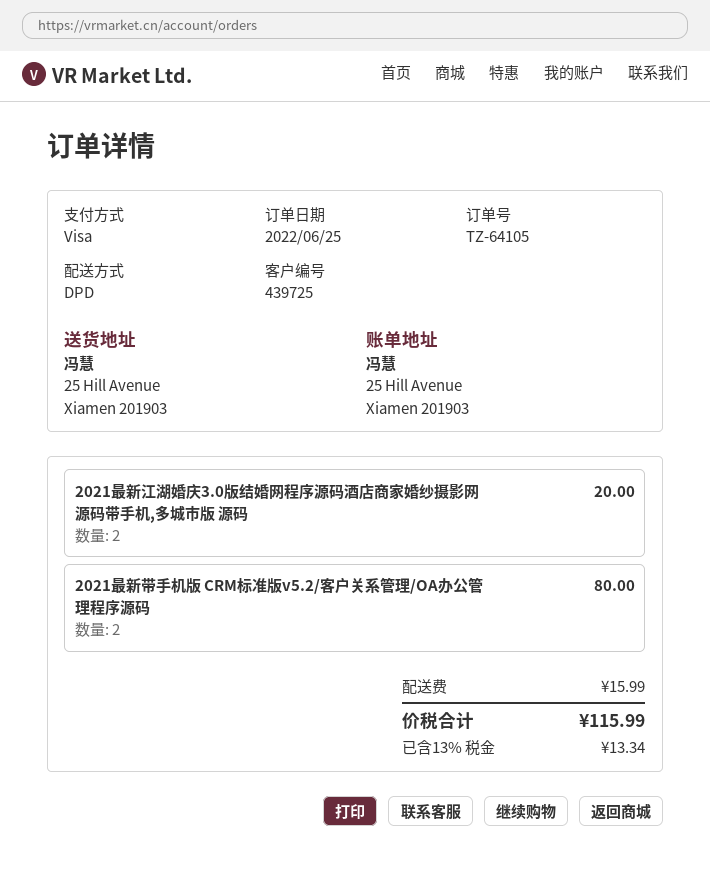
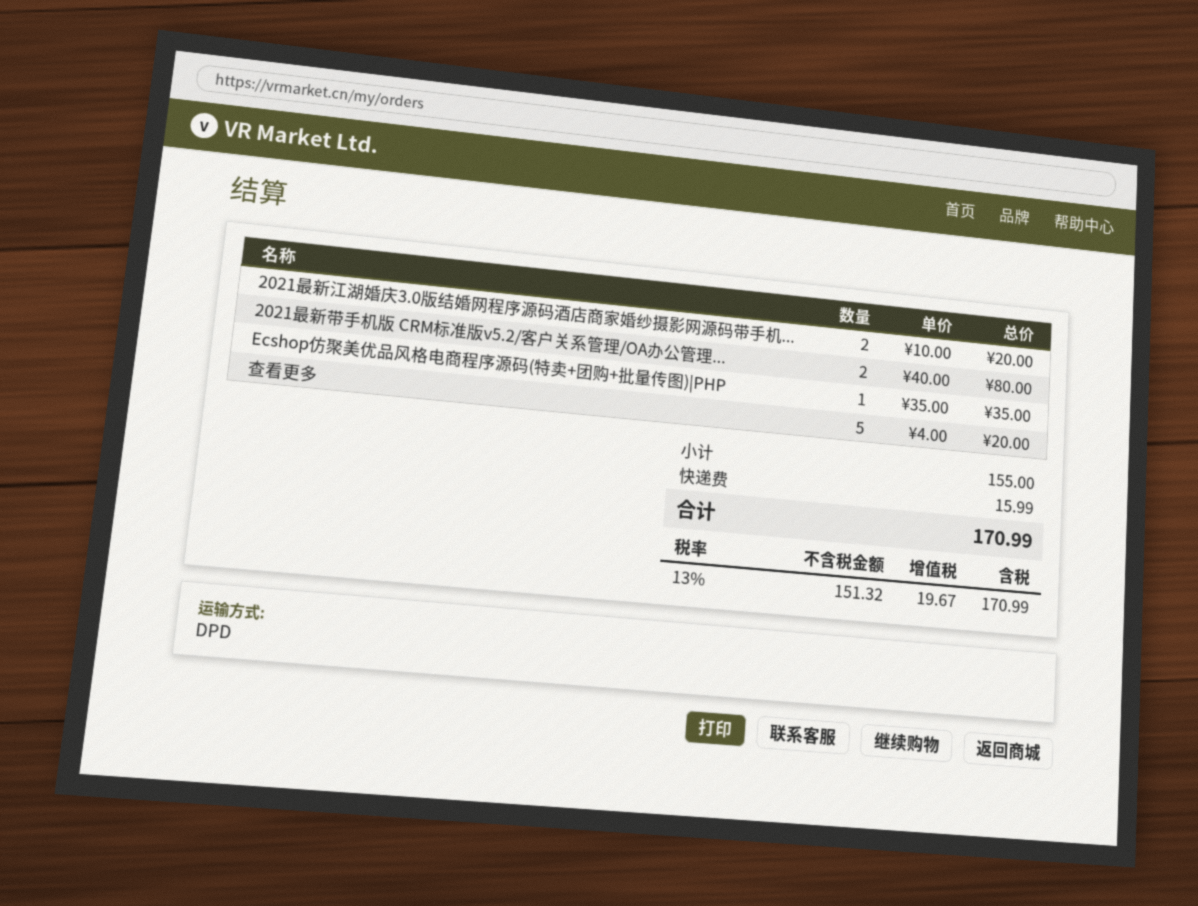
Ecshop仿聚美优品风格电商程序源码(特卖+团购+批量传图)|PHP: none -> 1 for 35.00
查看更多: none -> 5 for 20.00
tax: 13% = 13.34 -> 13% = 19.67
total: 115.99 -> 170.99

